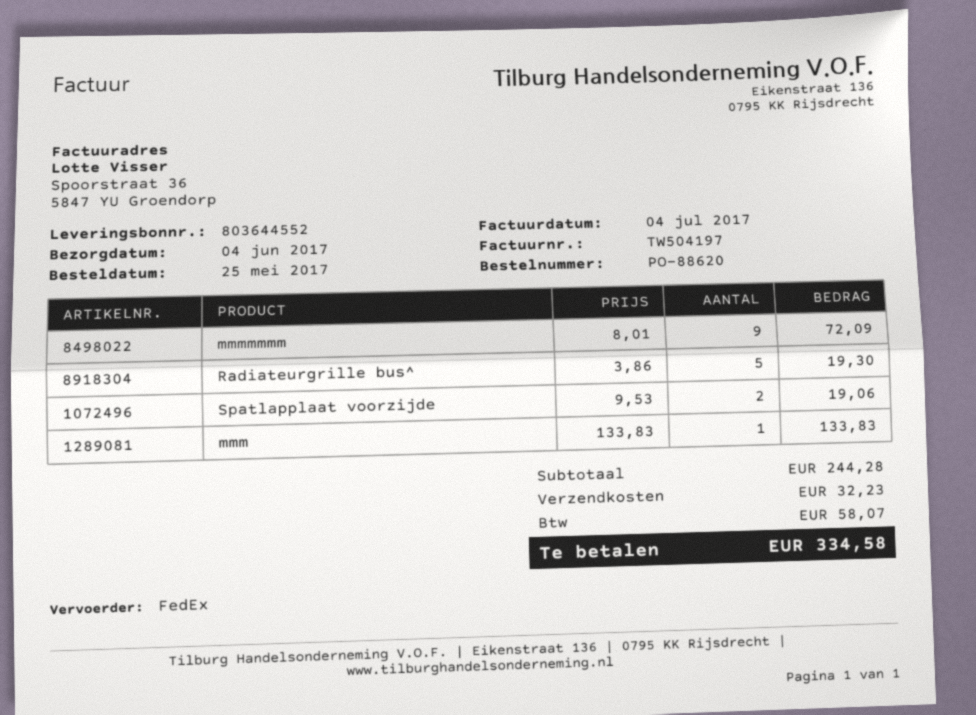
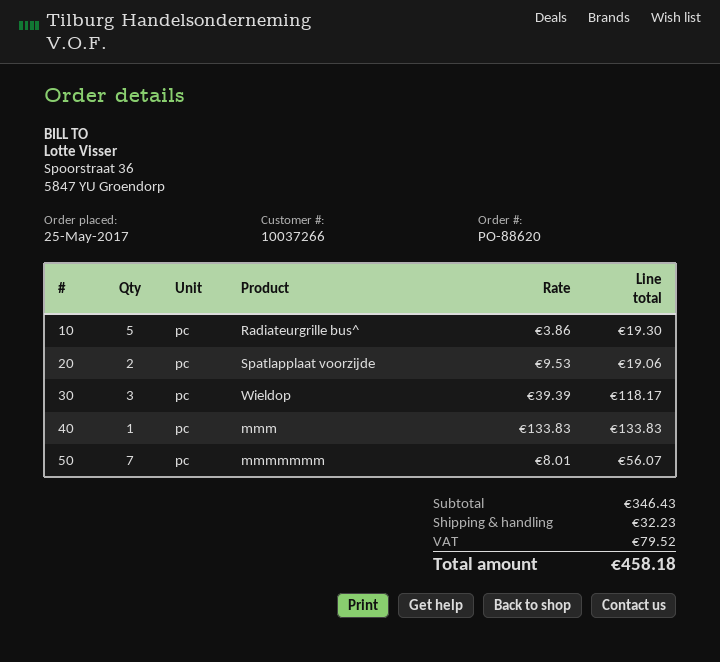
mmmmmmm: 9 x 8.01 = 72.09 -> 7 x 8.01 = 56.07
Wieldop: none -> 3 x 39.39 = 118.17
subtotal: 244.28 -> 346.43
tax: 58.07 -> 79.52
total: 334.58 -> 458.18

